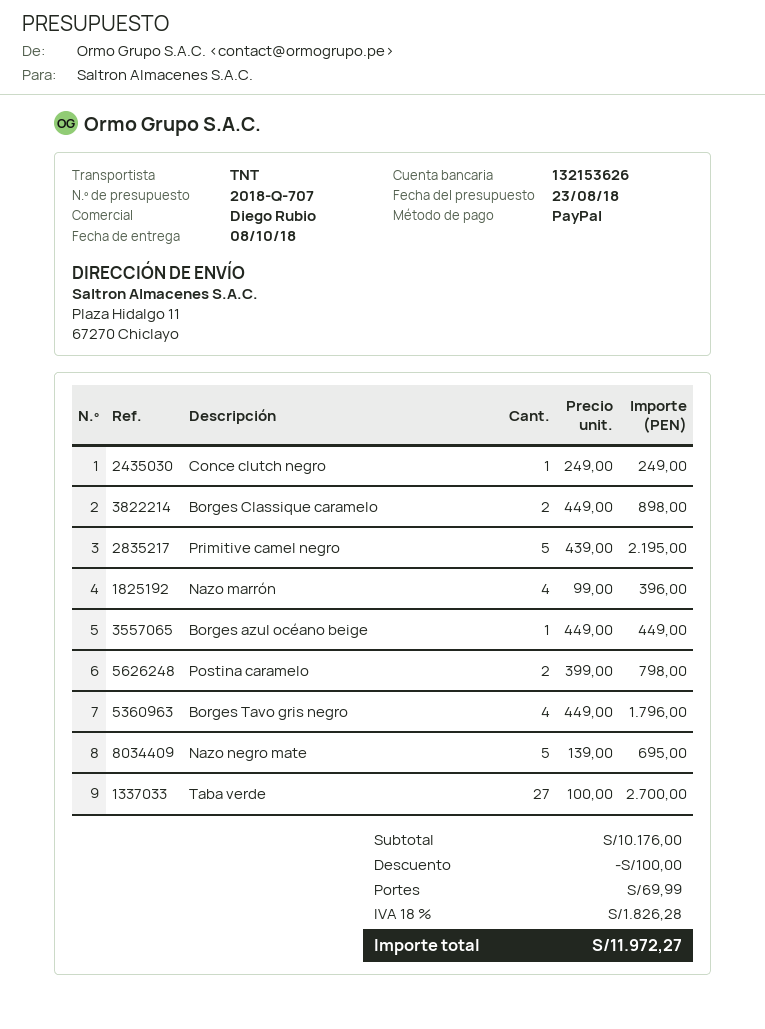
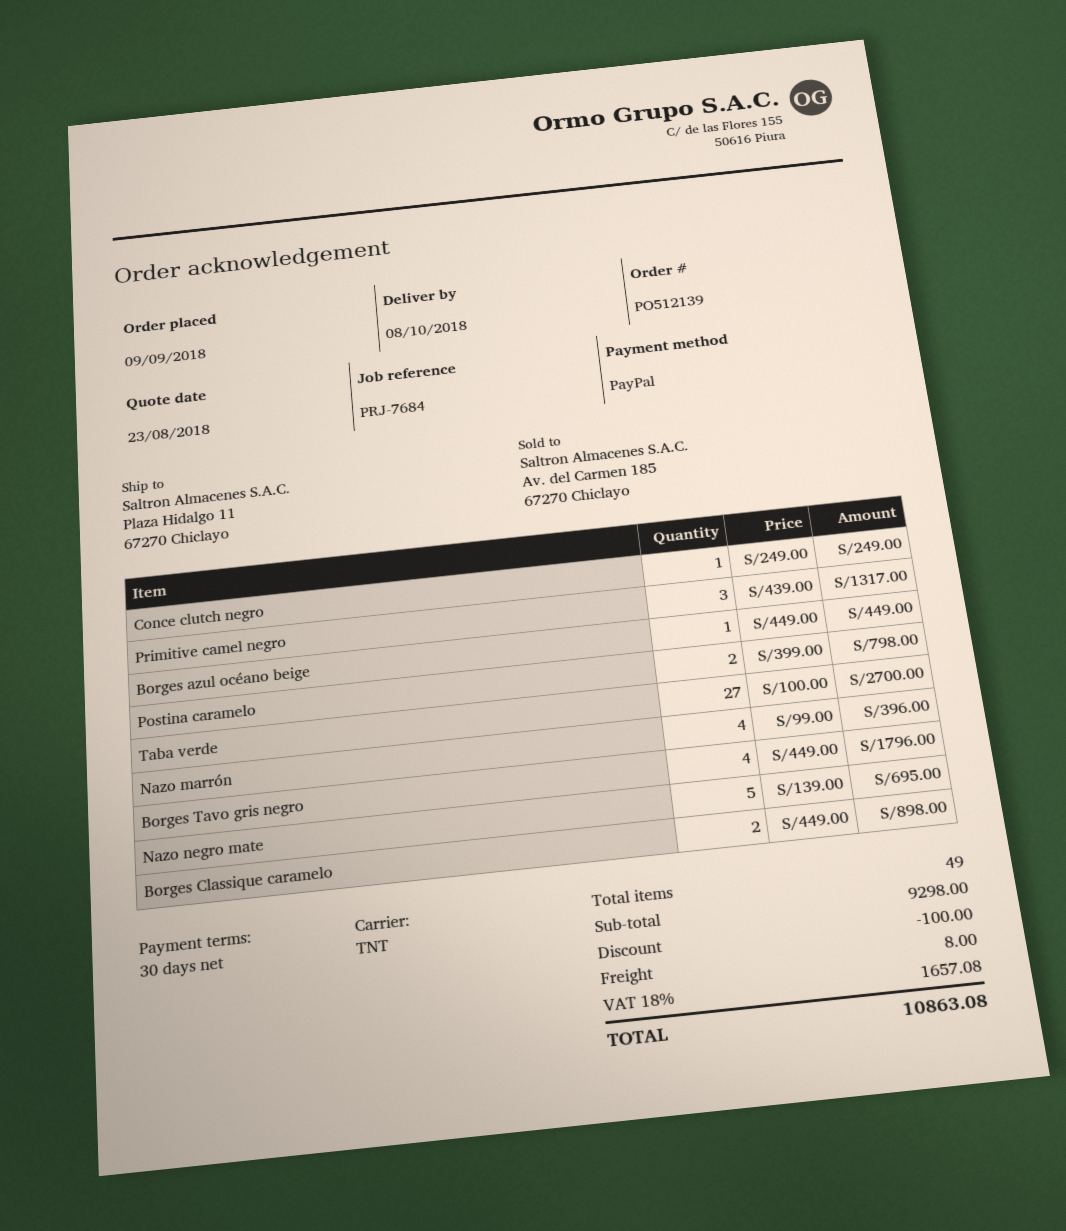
Primitive camel negro: 5 x 439.00 = 2195.00 -> 3 x 439.00 = 1317.00
subtotal: 10176.00 -> 9298.00
shipping: 69.99 -> 8.00
tax: 18% = 1826.28 -> 18% = 1657.08
total: 11972.27 -> 10863.08

